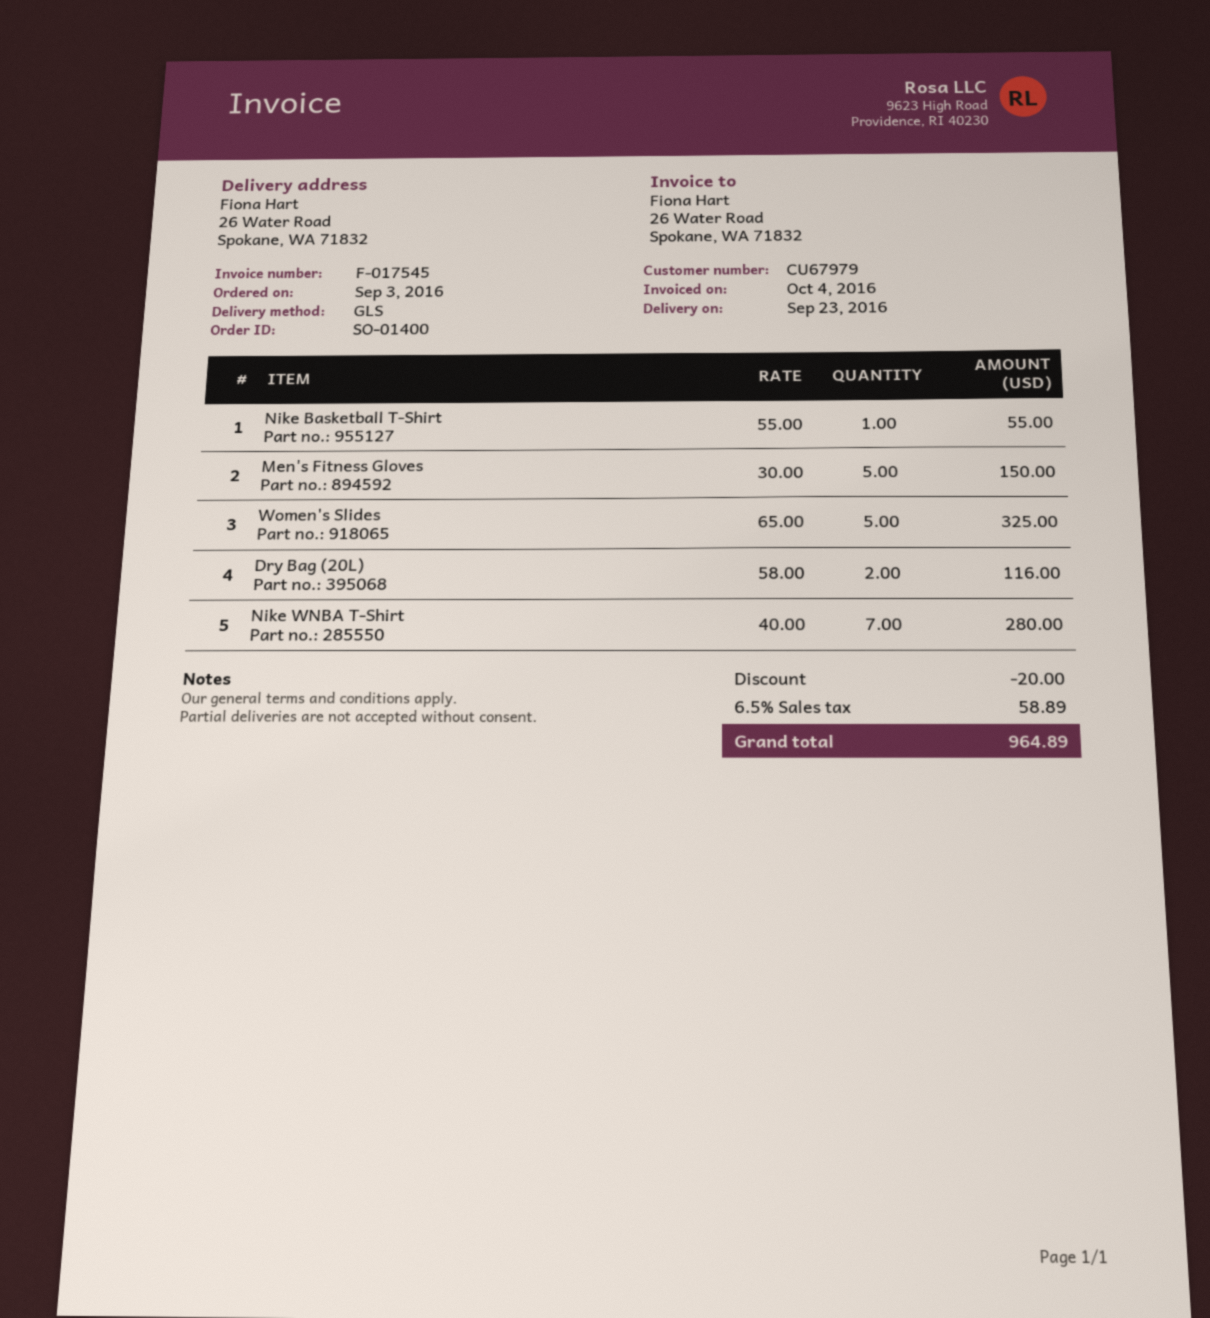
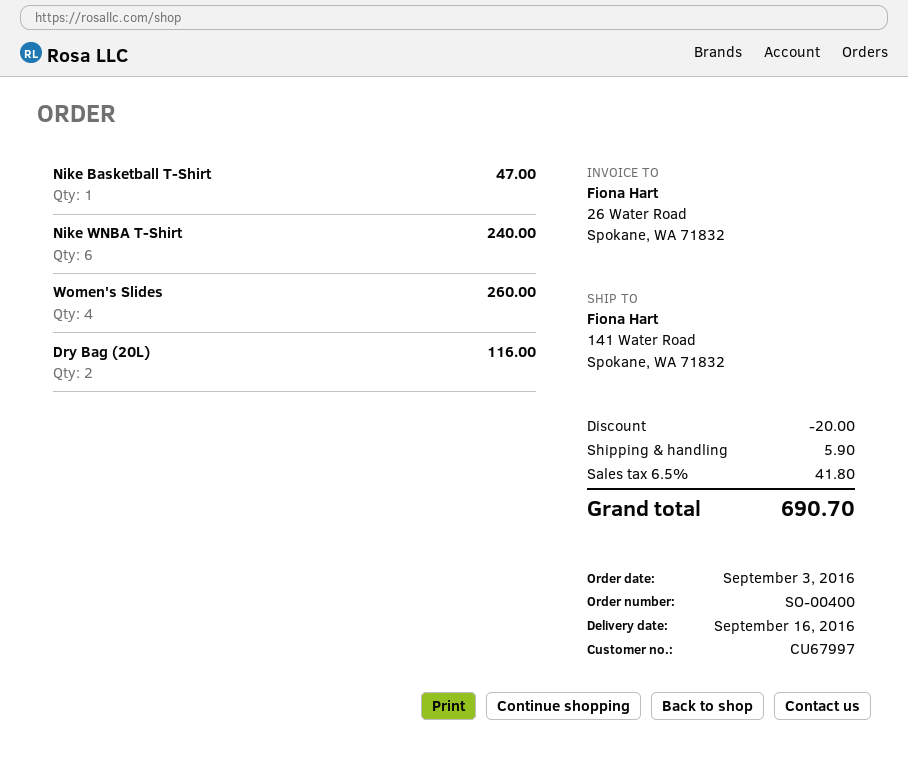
order number: SO-01400 -> SO-00400
delivery date: 2016-09-23 -> 2016-09-16
customer number: CU67979 -> CU67997
ship to: 26 Water Road, Spokane, WA 71832 -> 141 Water Road, Spokane, WA 71832
Nike Basketball T-Shirt: 1 for 55.00 -> 1 for 47.00
Men's Fitness Gloves: 5 for 150.00 -> none
Women's Slides: 5 for 325.00 -> 4 for 260.00
Nike WNBA T-Shirt: 7 for 280.00 -> 6 for 240.00
shipping: none -> 5.90
tax: 6.5% = 58.89 -> 6.5% = 41.80
total: 964.89 -> 690.70

